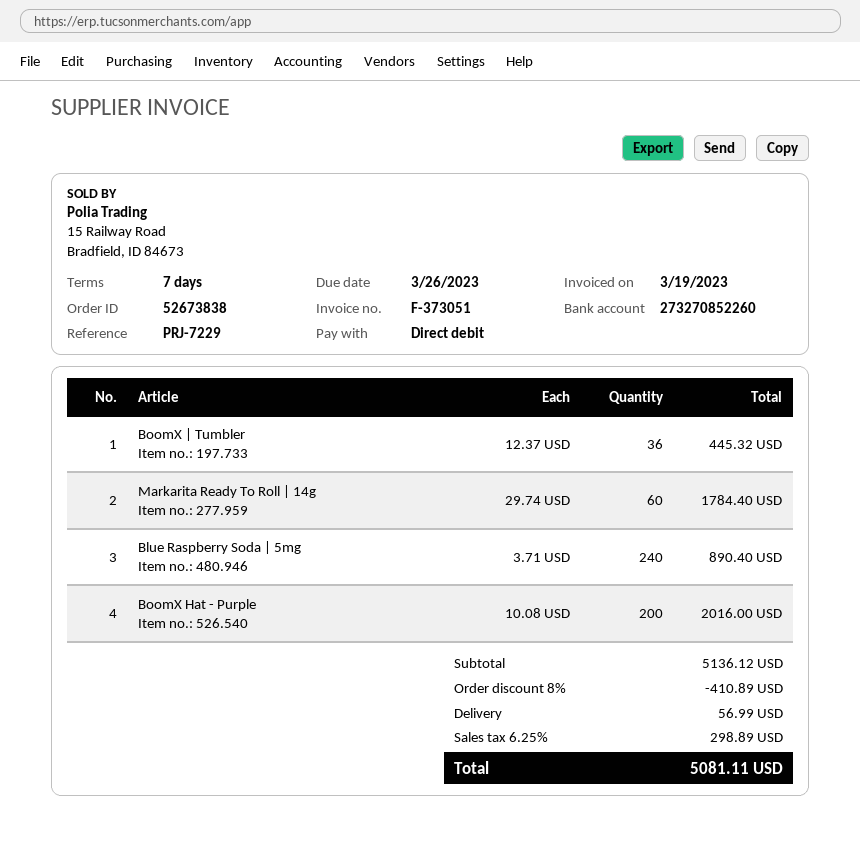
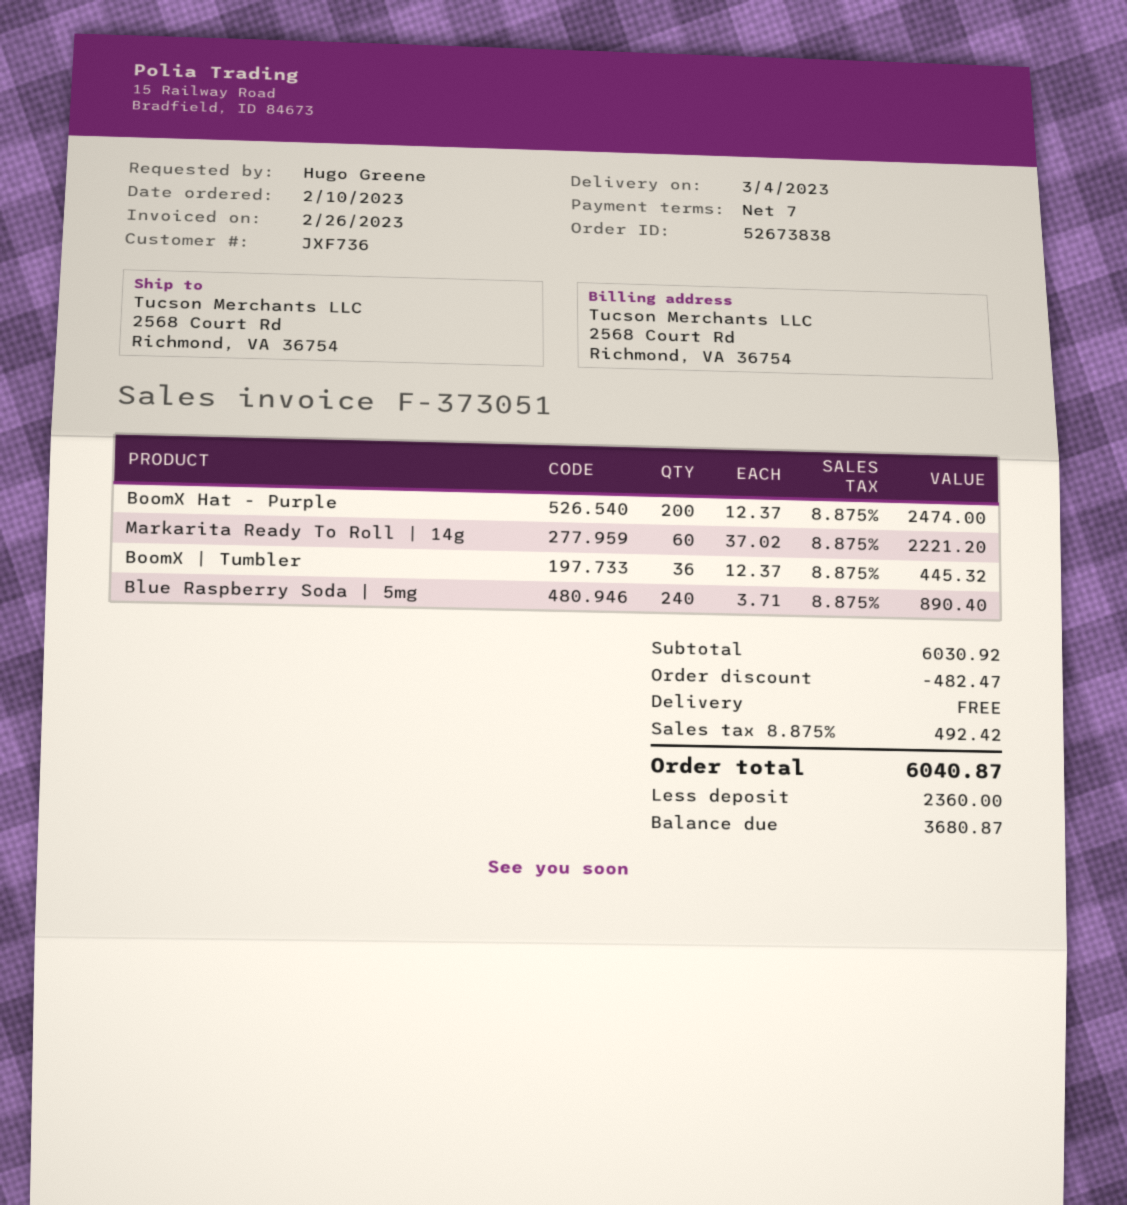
invoice date: 2023-03-19 -> 2023-02-26
Markarita Ready To Roll | 14g: 60 x 29.74 = 1784.40 -> 60 x 37.02 = 2221.20
BoomX Hat - Purple: 200 x 10.08 = 2016.00 -> 200 x 12.37 = 2474.00
subtotal: 5136.12 -> 6030.92
discount: 410.89 -> 482.47
shipping: 56.99 -> 0.00
tax: 6.25% = 298.89 -> 8.875% = 492.42
total: 5081.11 -> 6040.87

